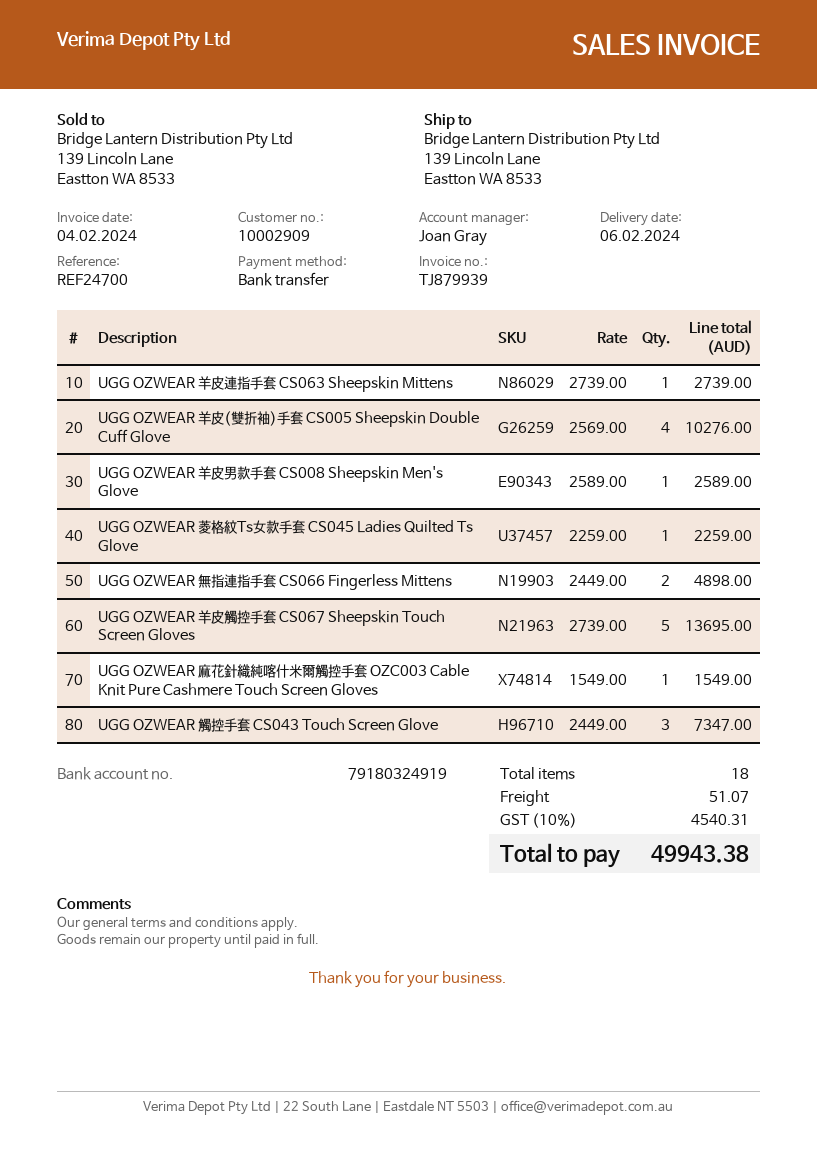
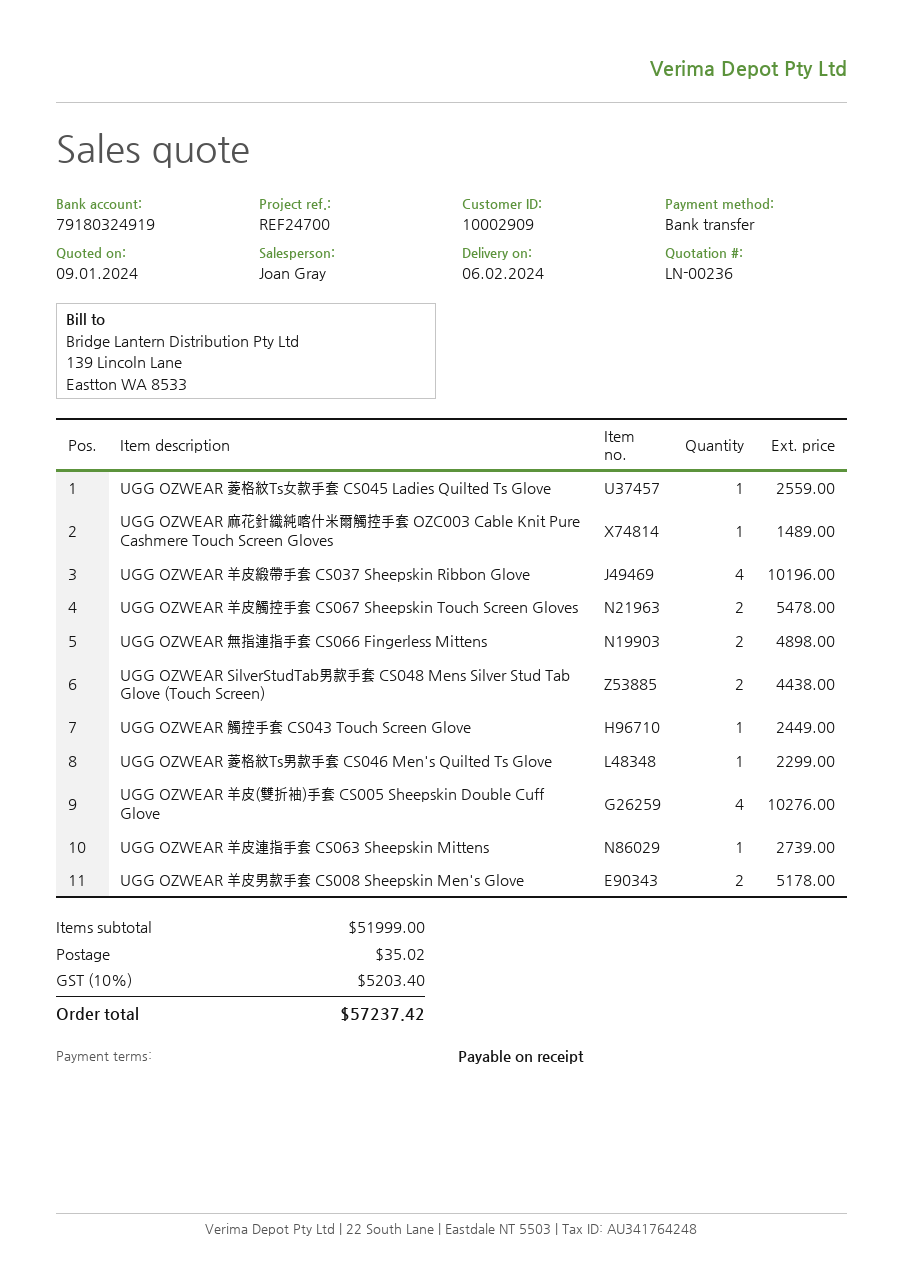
UGG OZWEAR 羊皮男款手套 CS008 Sheepskin Men's Glove: 1 for 2589.00 -> 2 for 5178.00
UGG OZWEAR 菱格紋Ts女款手套 CS045 Ladies Quilted Ts Glove: 1 for 2259.00 -> 1 for 2559.00
UGG OZWEAR 羊皮觸控手套 CS067 Sheepskin Touch Screen Gloves: 5 for 13695.00 -> 2 for 5478.00
UGG OZWEAR 麻花針織純喀什米爾觸控手套 OZC003 Cable Knit Pure Cashmere Touch Screen Gloves: 1 for 1549.00 -> 1 for 1489.00
UGG OZWEAR 觸控手套 CS043 Touch Screen Glove: 3 for 7347.00 -> 1 for 2449.00
UGG OZWEAR 羊皮緞帶手套 CS037 Sheepskin Ribbon Glove: none -> 4 for 10196.00
UGG OZWEAR SilverStudTab男款手套 CS048 Mens Silver Stud Tab Glove (Touch Screen): none -> 2 for 4438.00
UGG OZWEAR 菱格紋Ts男款手套 CS046 Men's Quilted Ts Glove: none -> 1 for 2299.00
shipping: 51.07 -> 35.02
tax: 10% = 4540.31 -> 10% = 5203.40
total: 49943.38 -> 57237.42

